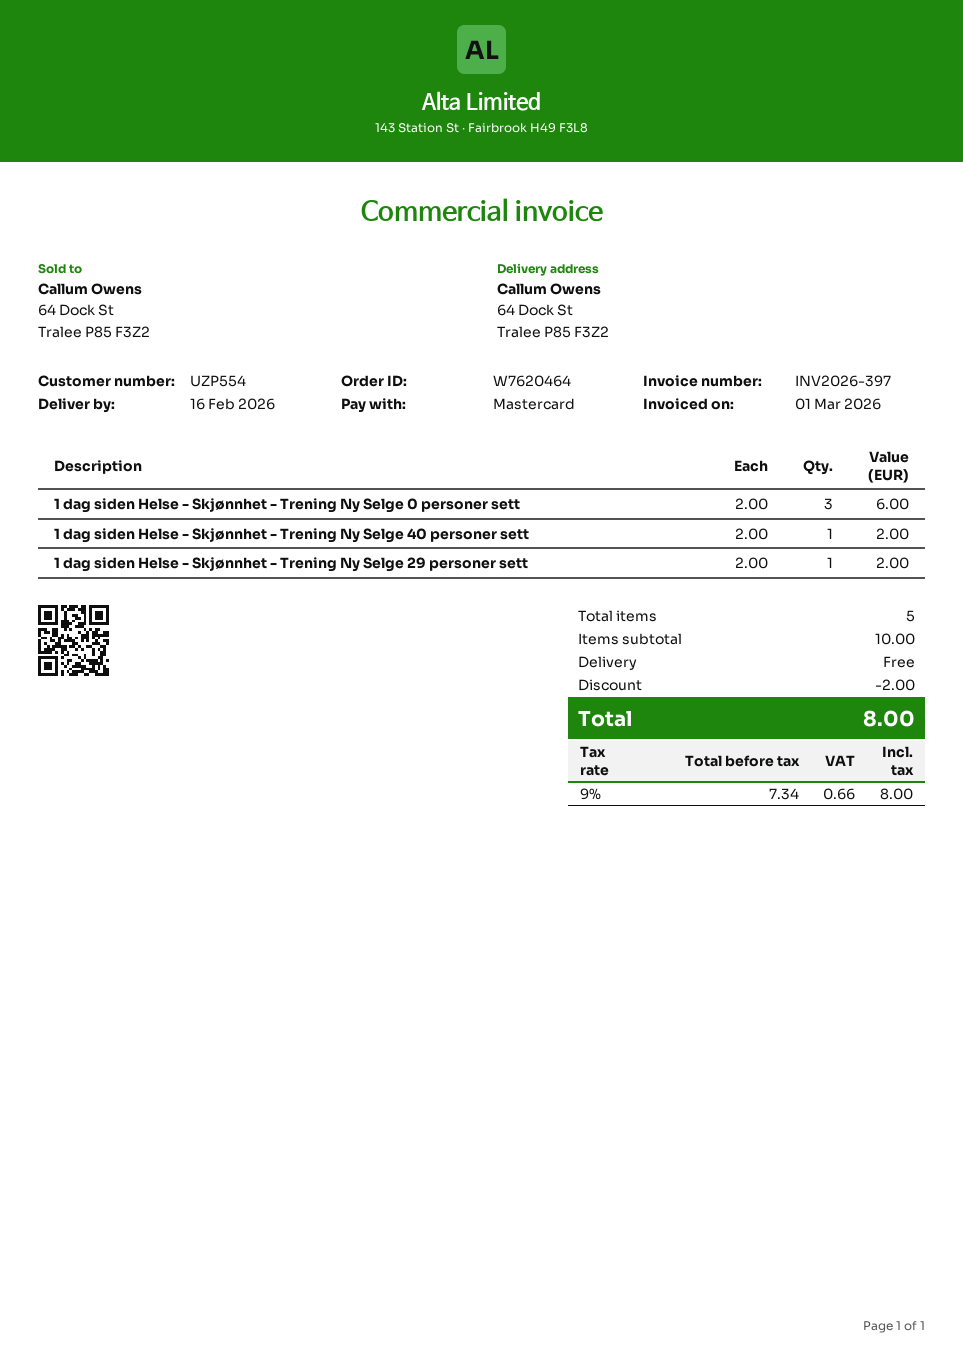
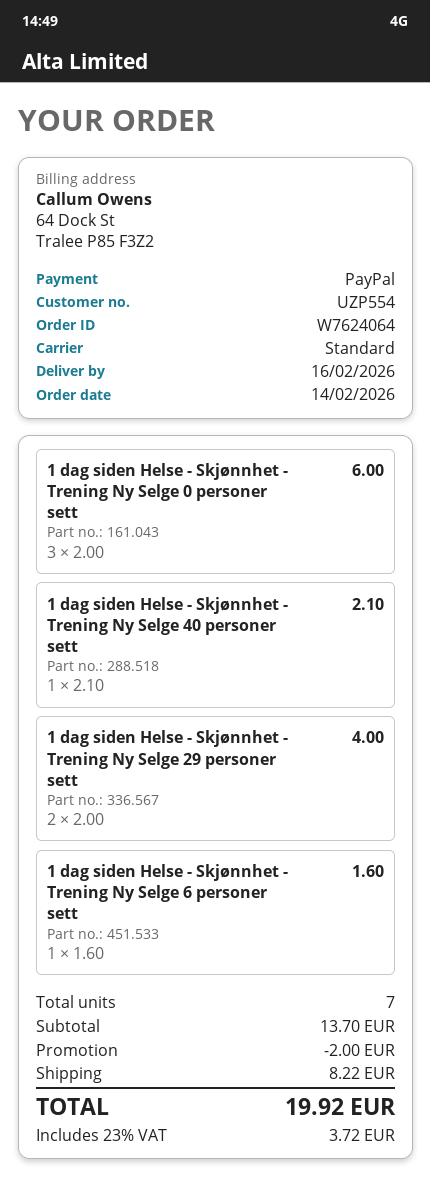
order number: W7620464 -> W7624064
payment method: Mastercard -> PayPal
1 dag siden Helse - Skjønnhet - Trening Ny Selge 40 personer sett: 1 x 2.00 = 2.00 -> 1 x 2.10 = 2.10
1 dag siden Helse - Skjønnhet - Trening Ny Selge 29 personer sett: 1 x 2.00 = 2.00 -> 2 x 2.00 = 4.00
1 dag siden Helse - Skjønnhet - Trening Ny Selge 6 personer sett: none -> 1 x 1.60 = 1.60
total quantity: 5 -> 7
subtotal: 10.00 -> 13.70
shipping: 0.00 -> 8.22
tax: 9% = 0.66 -> 23% = 3.72
total: 8.00 -> 19.92

